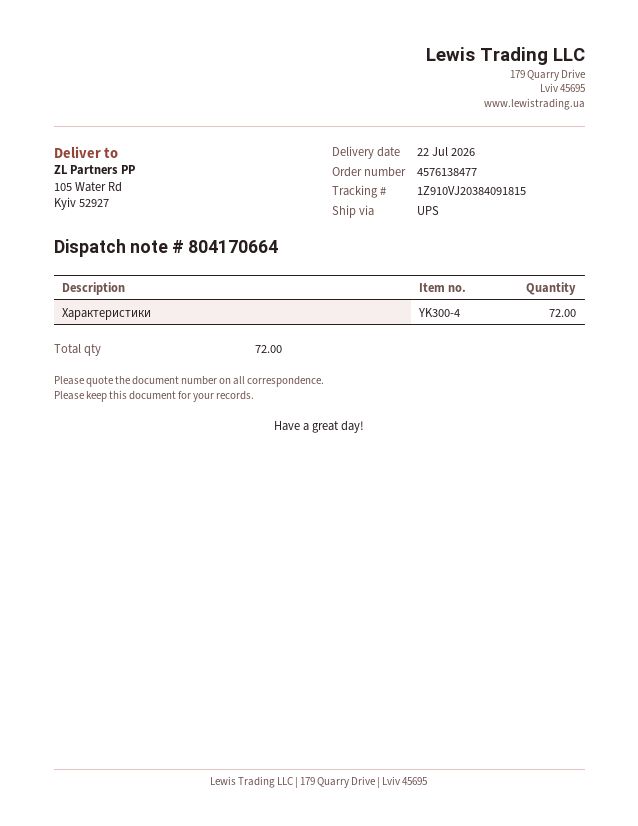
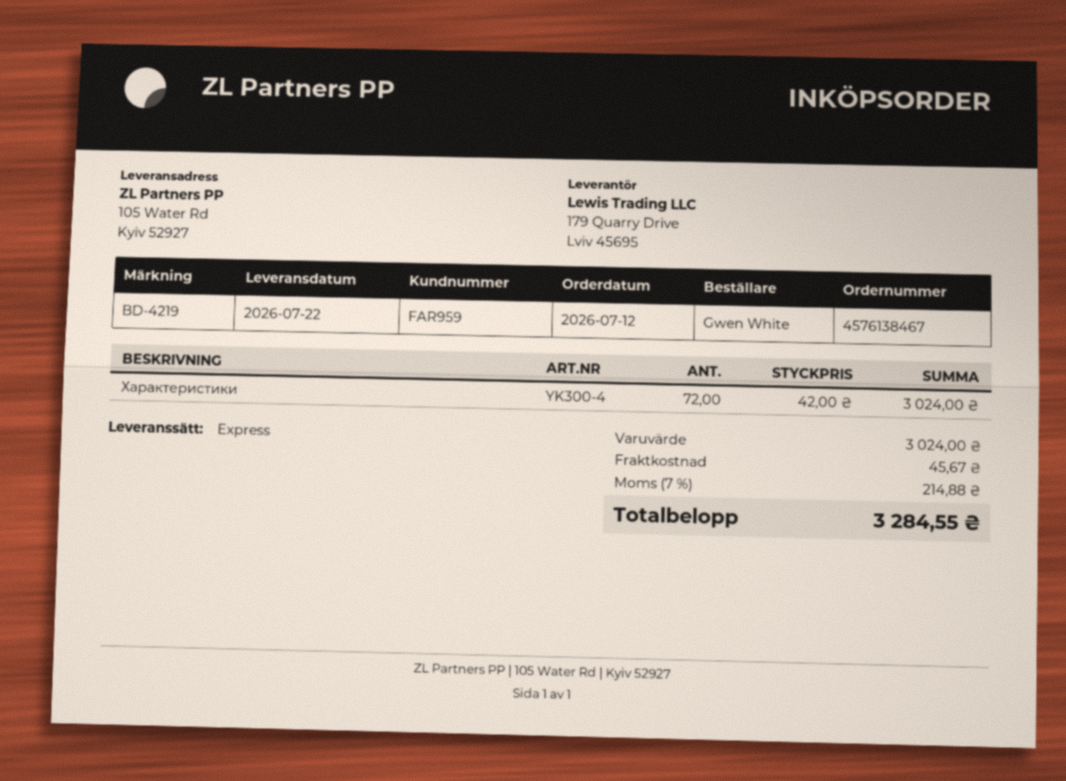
order number: 4576138477 -> 4576138467
shipping method: UPS -> express

